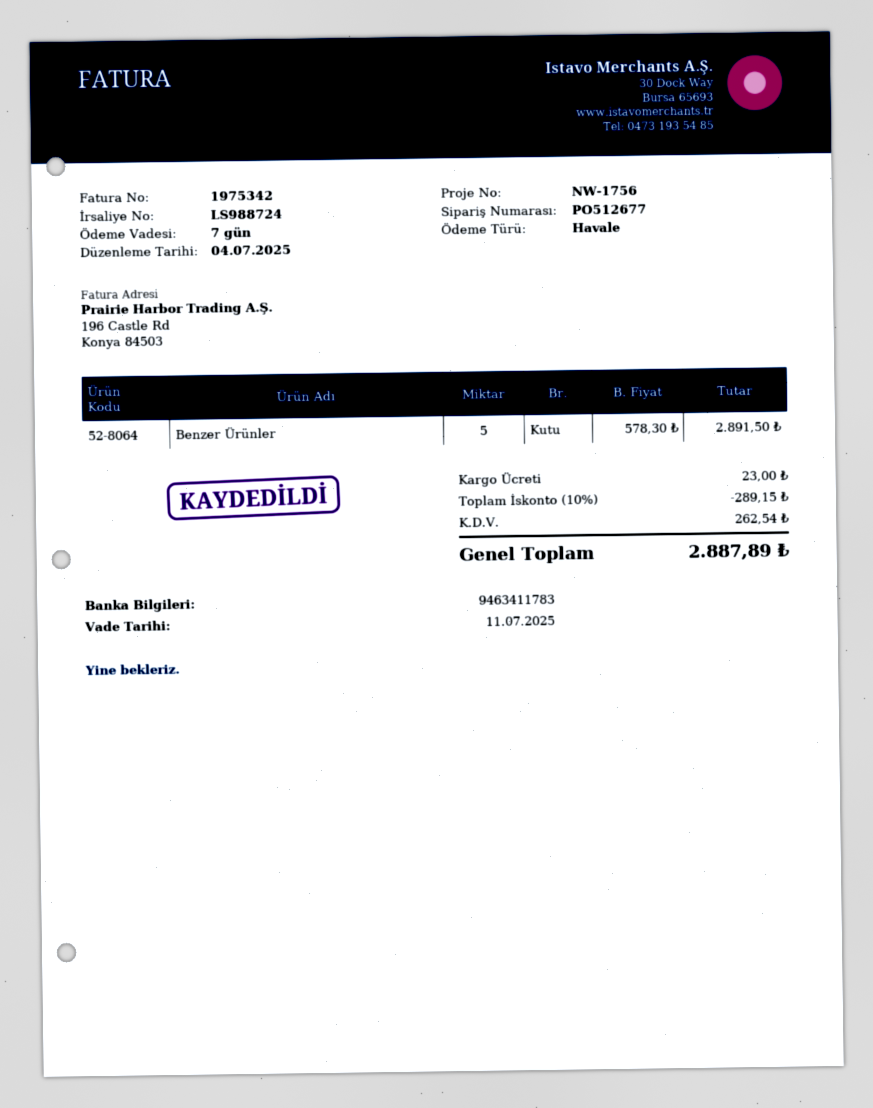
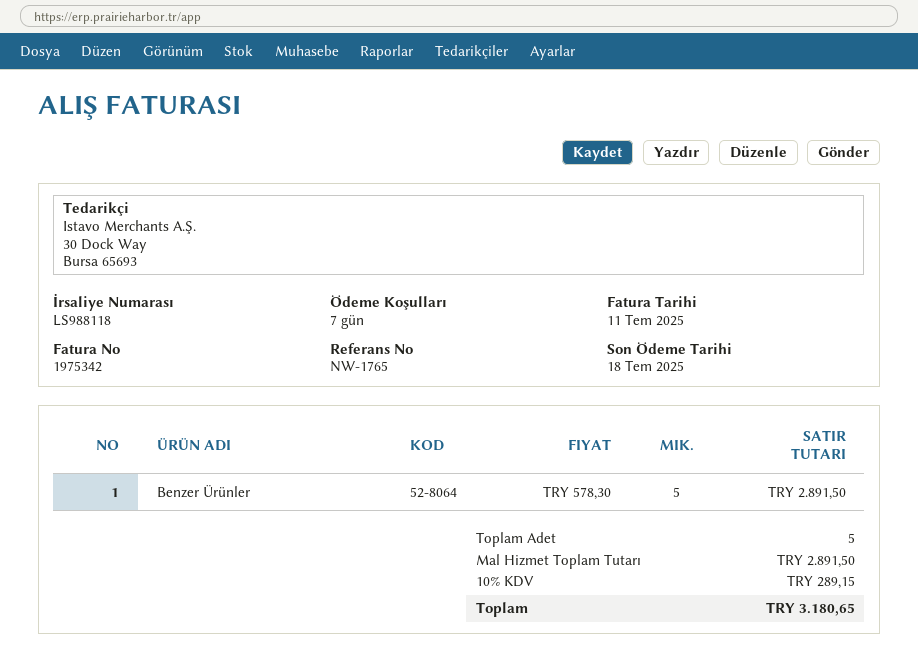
delivery note number: LS988724 -> LS988118
invoice date: 2025-07-04 -> 2025-07-11
due date: 2025-07-11 -> 2025-07-18
reference: NW-1756 -> NW-1765
discount: 10% = 289.15 -> none
shipping: 23.00 -> none
tax: 262.54 -> 289.15
total: 2887.89 -> 3180.65

